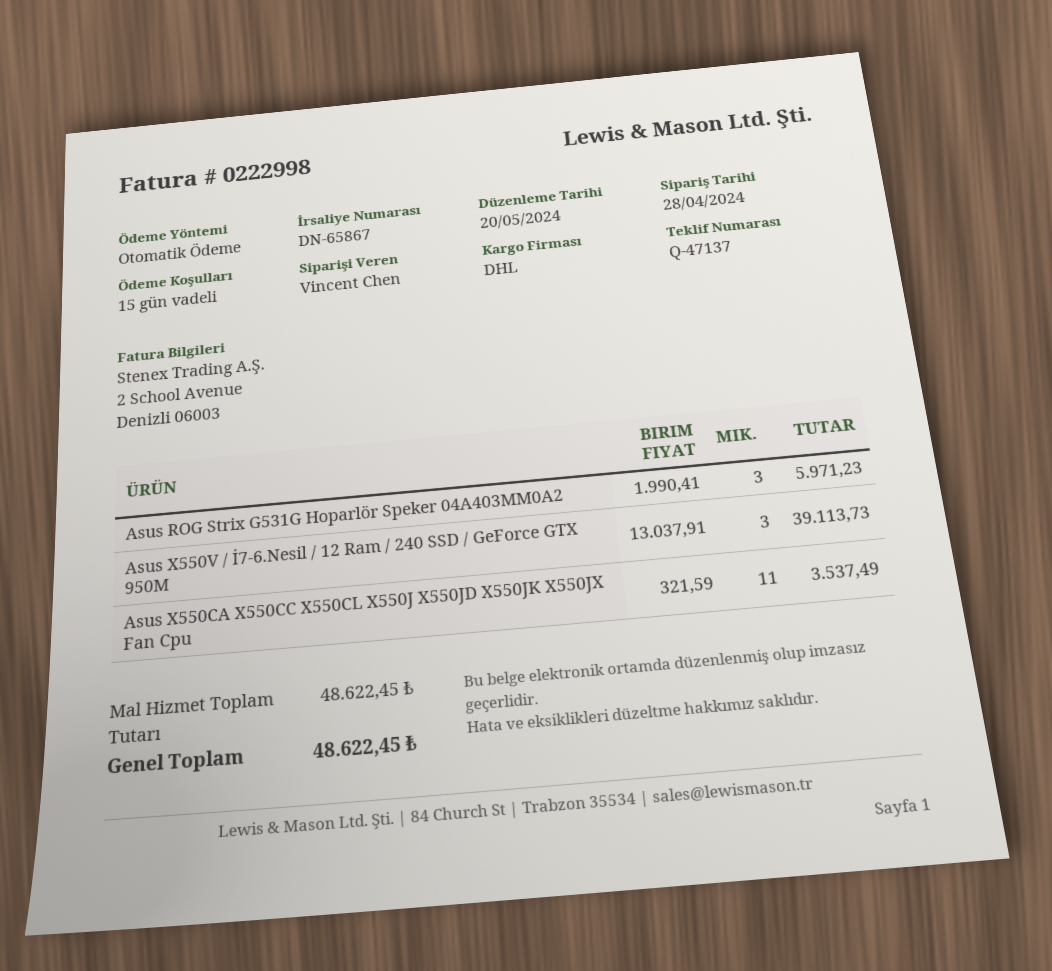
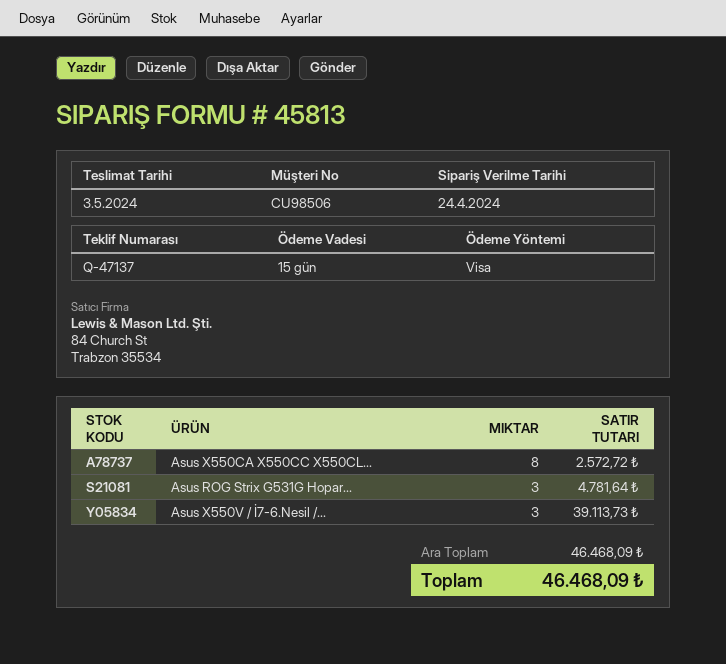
order date: 2024-04-28 -> 2024-04-24
payment method: direct debit -> Visa
Asus ROG Strix G531G Hoparlör Speker 04A403MM0A2: 3 for 5971.23 -> 3 for 4781.64
Asus X550CA X550CC X550CL X550J X550JD X550JK X550JX Fan Cpu: 11 for 3537.49 -> 8 for 2572.72
subtotal: 48622.45 -> 46468.09
total: 48622.45 -> 46468.09

